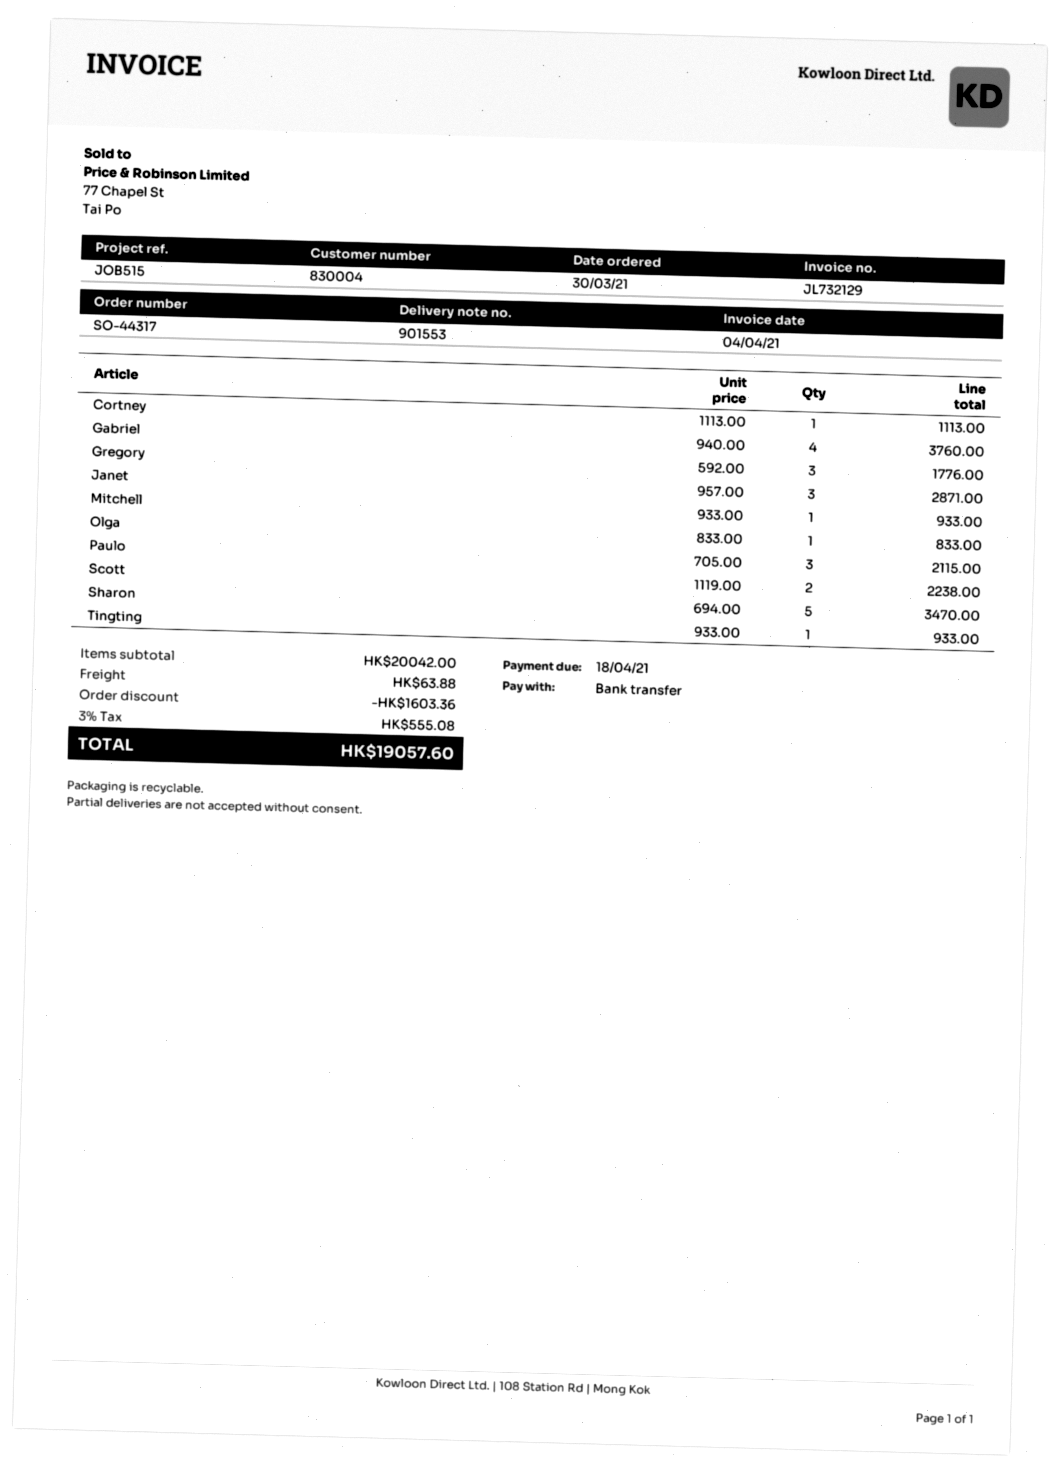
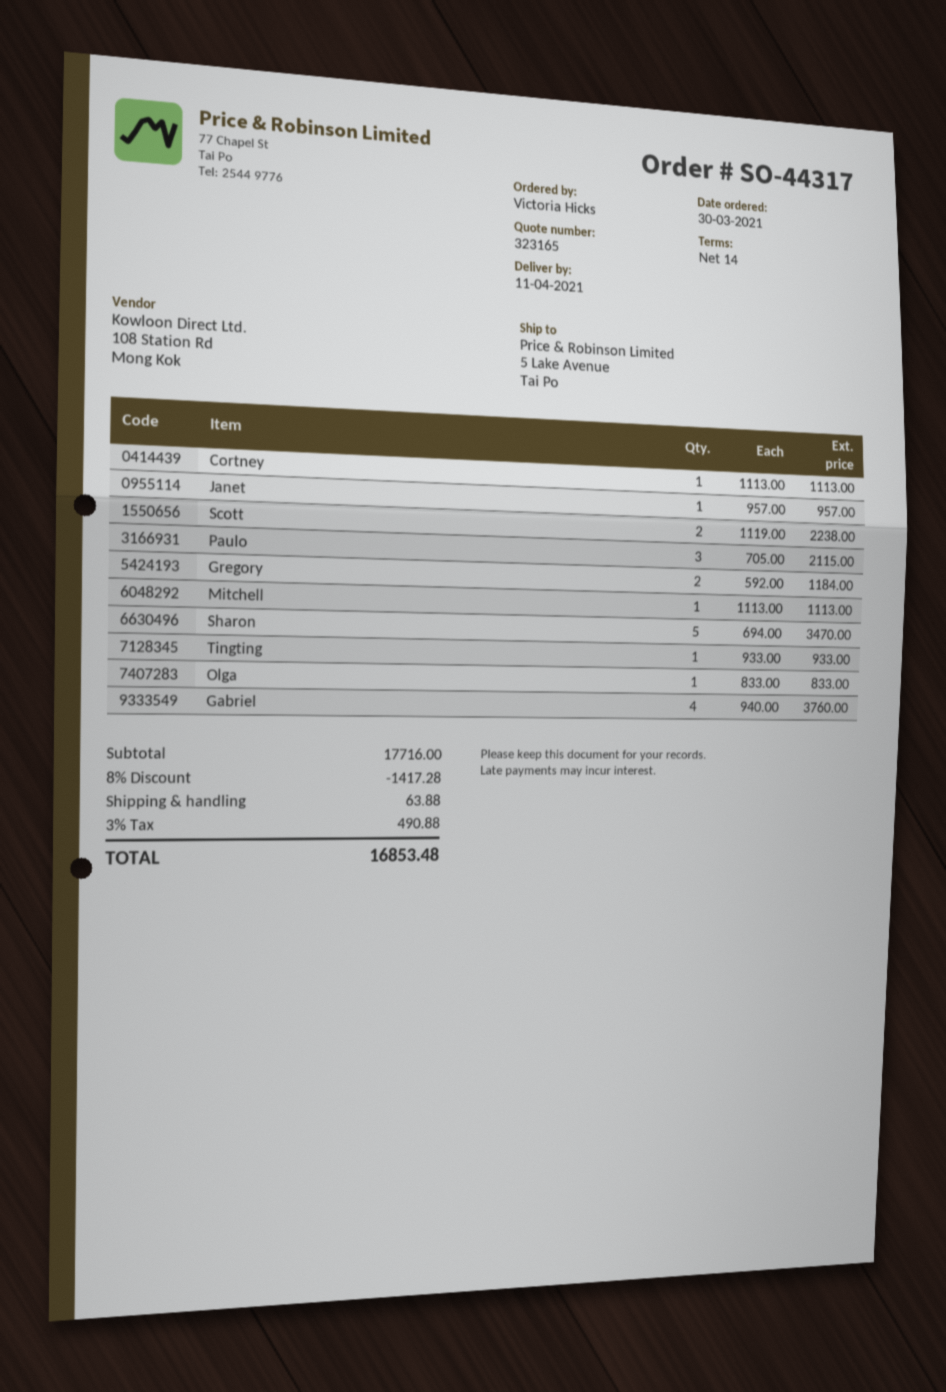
Gregory: 3 x 592.00 = 1776.00 -> 2 x 592.00 = 1184.00
Janet: 3 x 957.00 = 2871.00 -> 1 x 957.00 = 957.00
Mitchell: 1 x 933.00 = 933.00 -> 1 x 1113.00 = 1113.00
subtotal: 20042.00 -> 17716.00
discount: 1603.36 -> 1417.28
tax: 3% = 555.08 -> 3% = 490.88
total: 19057.60 -> 16853.48

